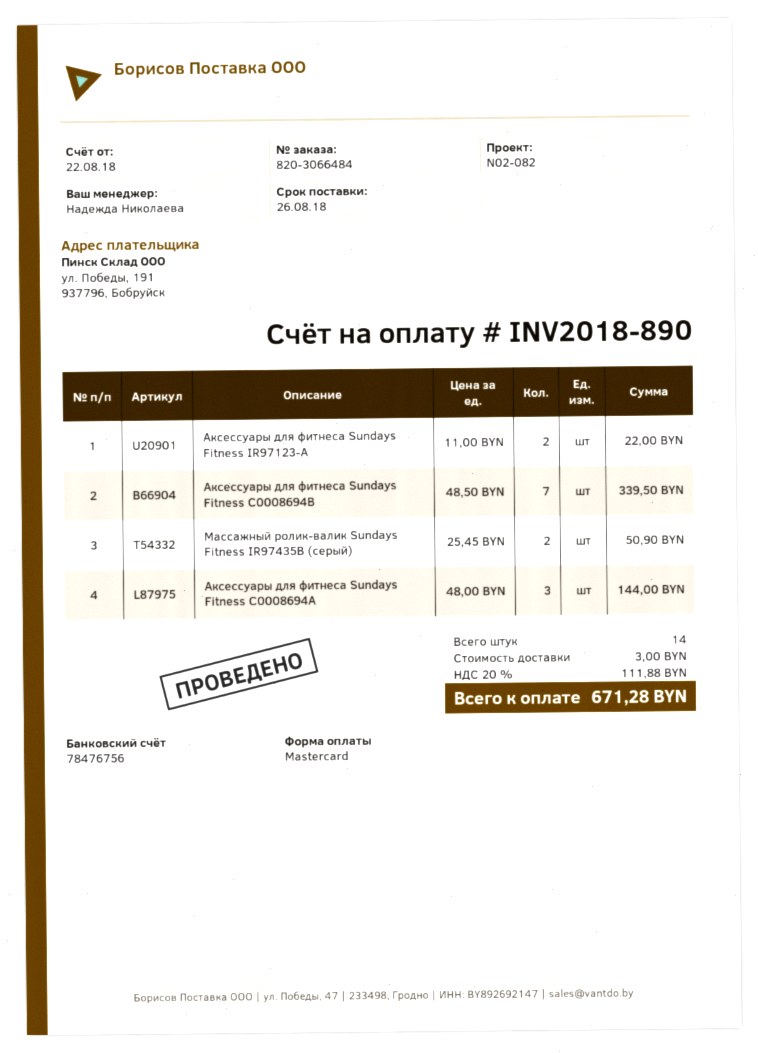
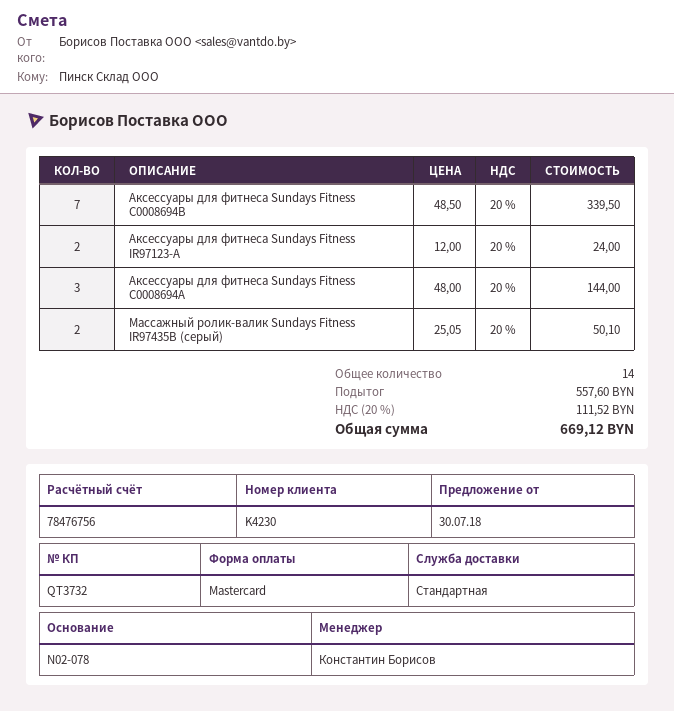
reference: N02-082 -> N02-078
sales rep: Надежда Николаева -> Константин Борисов
Аксессуары для фитнеса Sundays Fitness IR97123-A: 2 x 11.00 = 22.00 -> 2 x 12.00 = 24.00
Массажный ролик-валик Sundays Fitness IR97435B (серый): 2 x 25.45 = 50.90 -> 2 x 25.05 = 50.10
shipping: 3.00 -> none
tax: 20% = 111.88 -> 20% = 111.52
total: 671.28 -> 669.12

